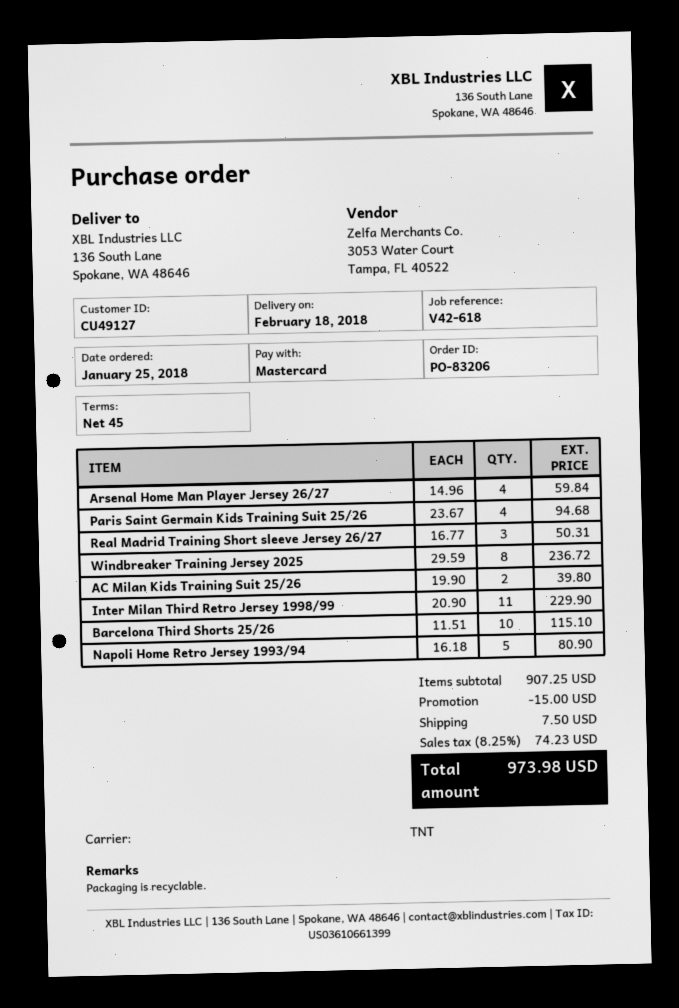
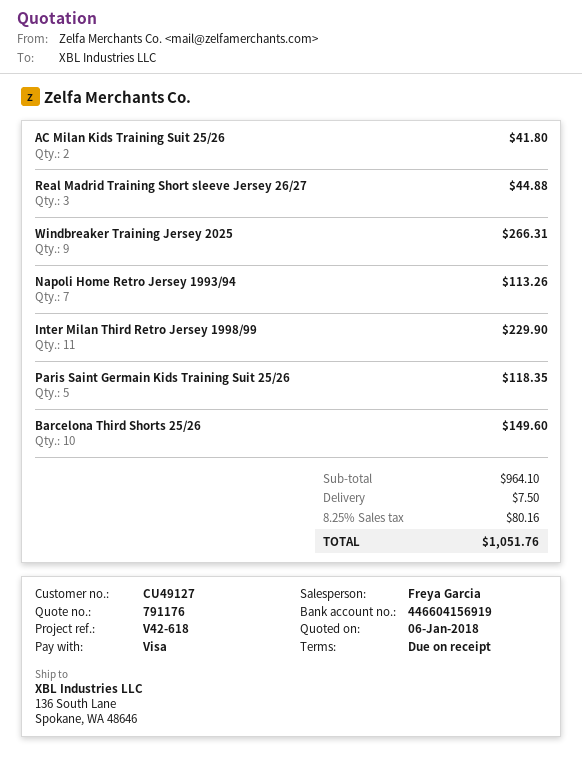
payment terms: 45 days -> on receipt
payment method: Mastercard -> Visa
Arsenal Home Man Player Jersey 26/27: 4 for 59.84 -> none
Paris Saint Germain Kids Training Suit 25/26: 4 for 94.68 -> 5 for 118.35
Real Madrid Training Short sleeve Jersey 26/27: 3 for 50.31 -> 3 for 44.88
Windbreaker Training Jersey 2025: 8 for 236.72 -> 9 for 266.31
AC Milan Kids Training Suit 25/26: 2 for 39.80 -> 2 for 41.80
Barcelona Third Shorts 25/26: 10 for 115.10 -> 10 for 149.60
Napoli Home Retro Jersey 1993/94: 5 for 80.90 -> 7 for 113.26
subtotal: 907.25 -> 964.10
discount: 15.00 -> none
tax: 8.25% = 74.23 -> 8.25% = 80.16
total: 973.98 -> 1051.76

